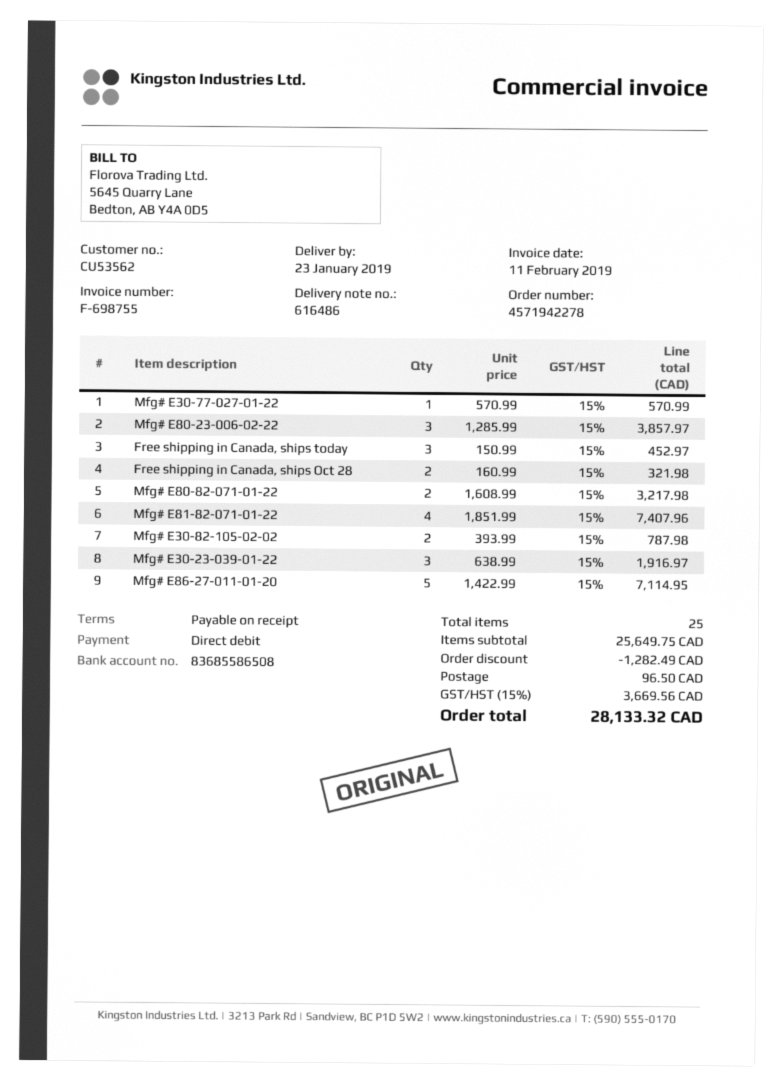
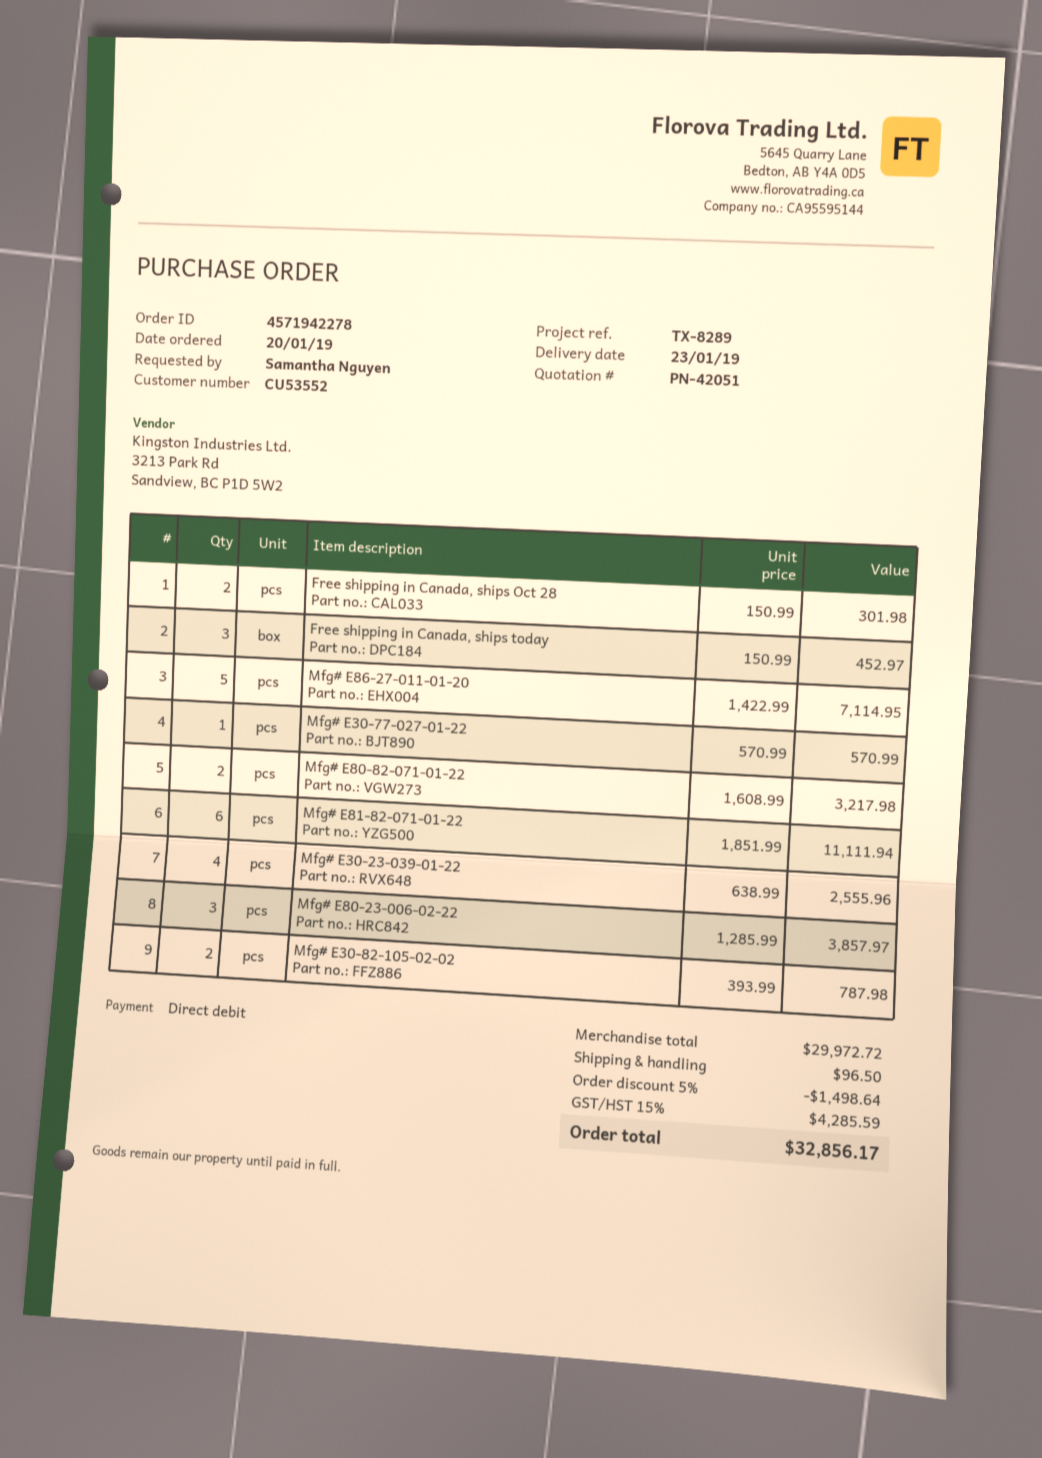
customer number: CU53562 -> CU53552
Free shipping in Canada, ships Oct 28: 2 x 160.99 = 321.98 -> 2 x 150.99 = 301.98
Mfg# E81-82-071-01-22: 4 x 1851.99 = 7407.96 -> 6 x 1851.99 = 11111.94
Mfg# E30-23-039-01-22: 3 x 638.99 = 1916.97 -> 4 x 638.99 = 2555.96
subtotal: 25649.75 -> 29972.72
discount: 1282.49 -> 1498.64
tax: 15% = 3669.56 -> 15% = 4285.59
total: 28133.32 -> 32856.17

